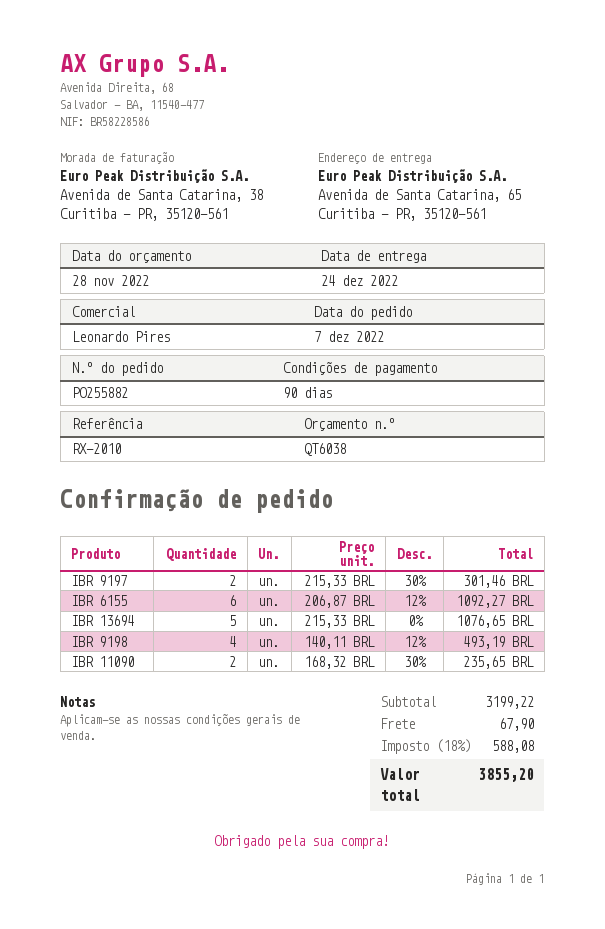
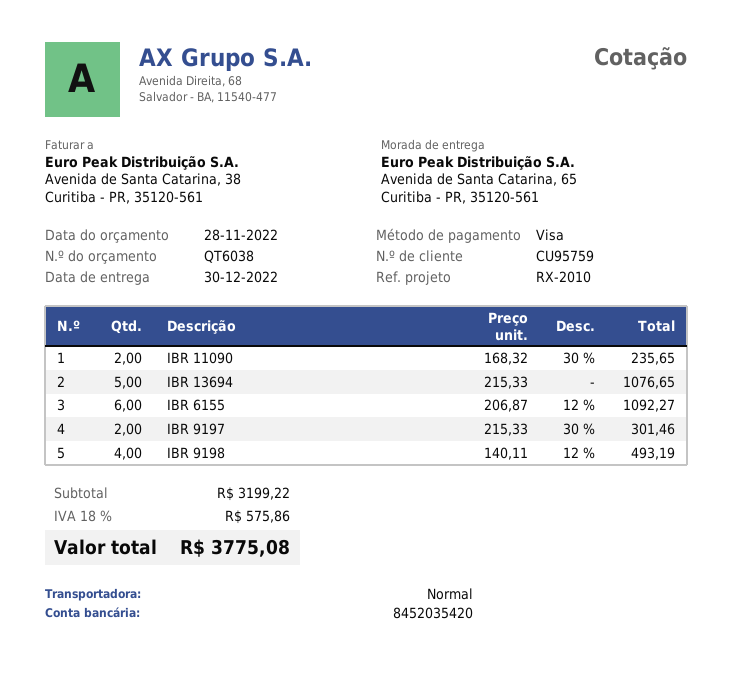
delivery date: 2022-12-24 -> 2022-12-30
shipping: 67.90 -> none
tax: 18% = 588.08 -> 18% = 575.86
total: 3855.20 -> 3775.08

